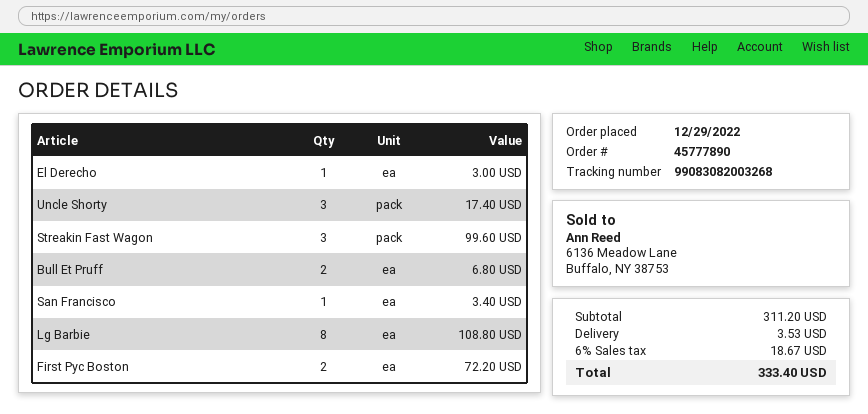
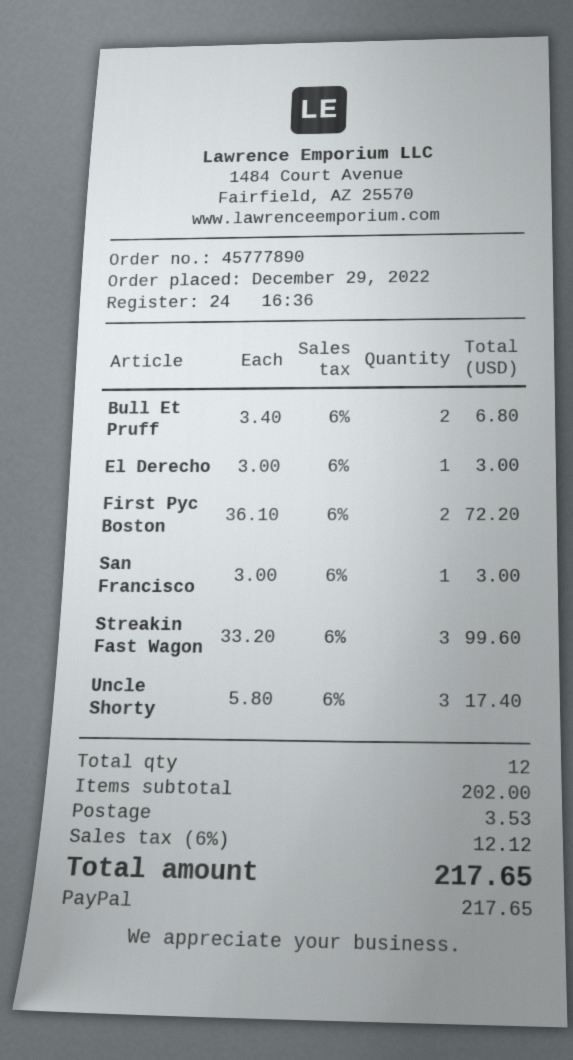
San Francisco: 1 for 3.40 -> 1 for 3.00
Lg Barbie: 8 for 108.80 -> none
subtotal: 311.20 -> 202.00
tax: 6% = 18.67 -> 6% = 12.12
total: 333.40 -> 217.65

